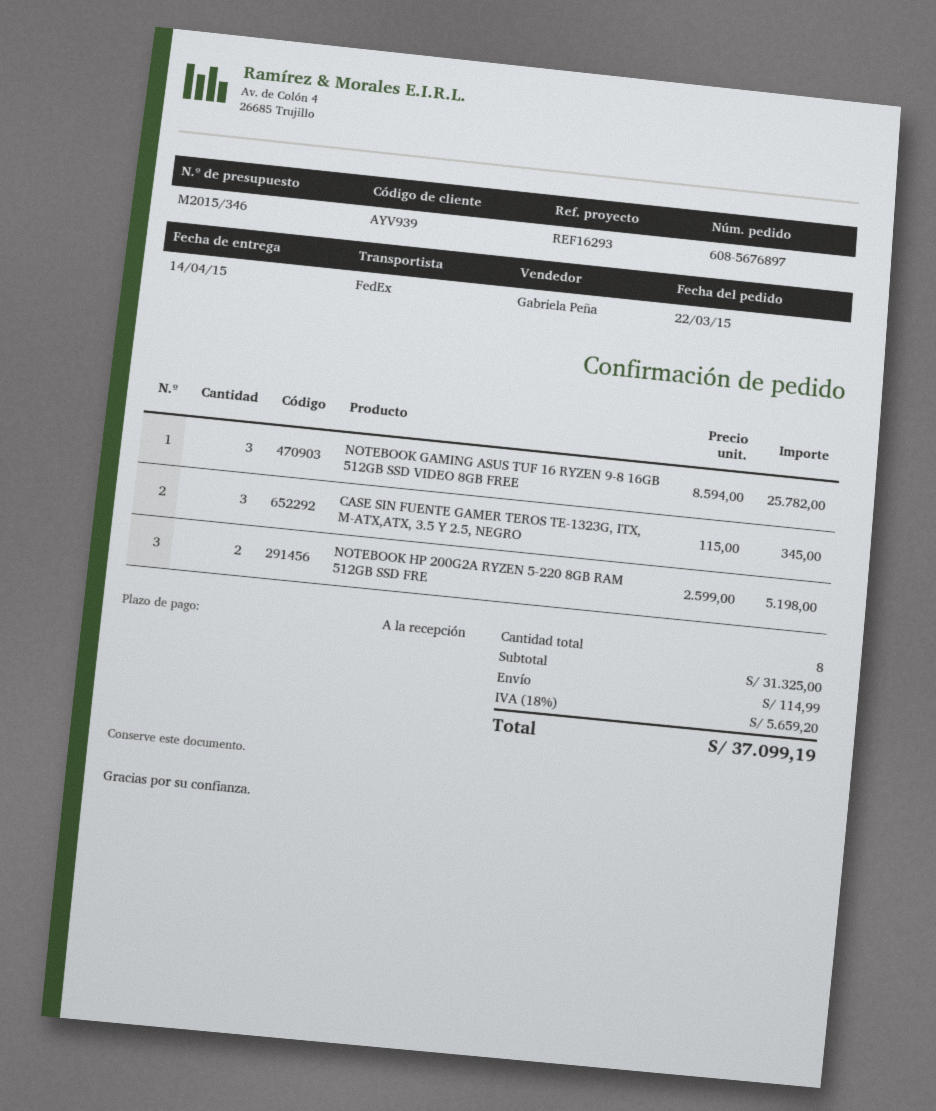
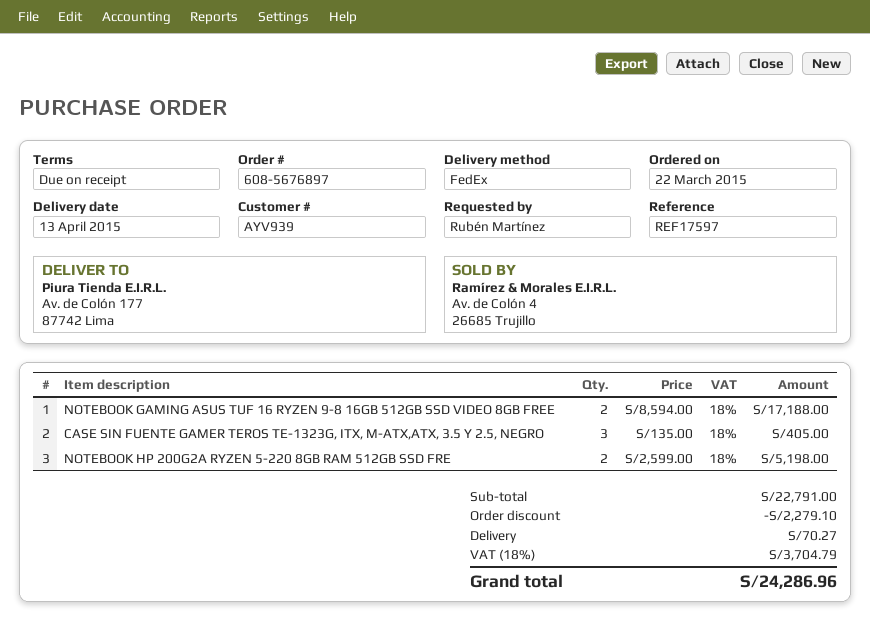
delivery date: 2015-04-14 -> 2015-04-13
reference: REF16293 -> REF17597
NOTEBOOK GAMING ASUS TUF 16 RYZEN 9-8 16GB 512GB SSD VIDEO 8GB FREE: 3 x 8594.00 = 25782.00 -> 2 x 8594.00 = 17188.00
CASE SIN FUENTE GAMER TEROS TE-1323G, ITX, M-ATX,ATX, 3.5 Y 2.5, NEGRO: 3 x 115.00 = 345.00 -> 3 x 135.00 = 405.00
subtotal: 31325.00 -> 22791.00
discount: none -> 2279.10
shipping: 114.99 -> 70.27
tax: 18% = 5659.20 -> 18% = 3704.79
total: 37099.19 -> 24286.96

